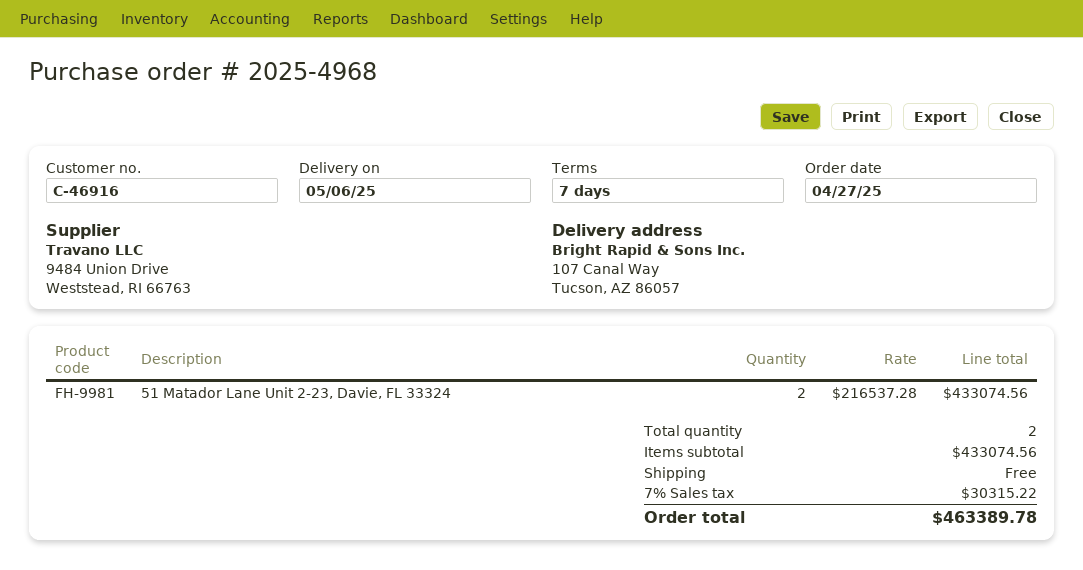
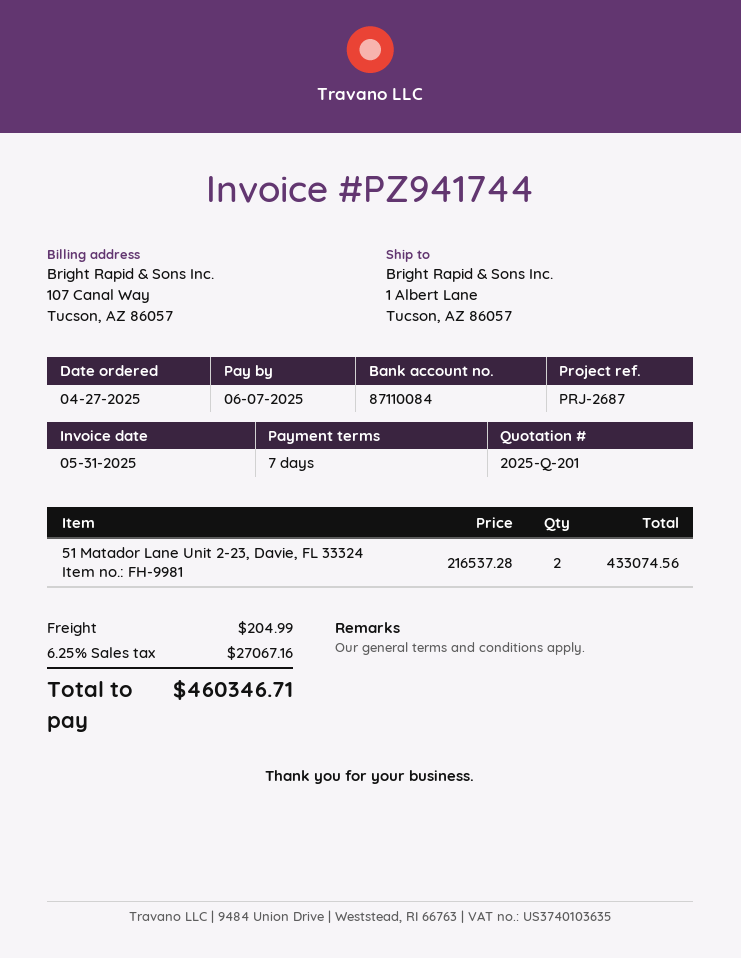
ship to: 107 Canal Way, Tucson, AZ 86057 -> 1 Albert Lane, Tucson, AZ 86057
shipping: 0.00 -> 204.99
tax: 7% = 30315.22 -> 6.25% = 27067.16
total: 463389.78 -> 460346.71

